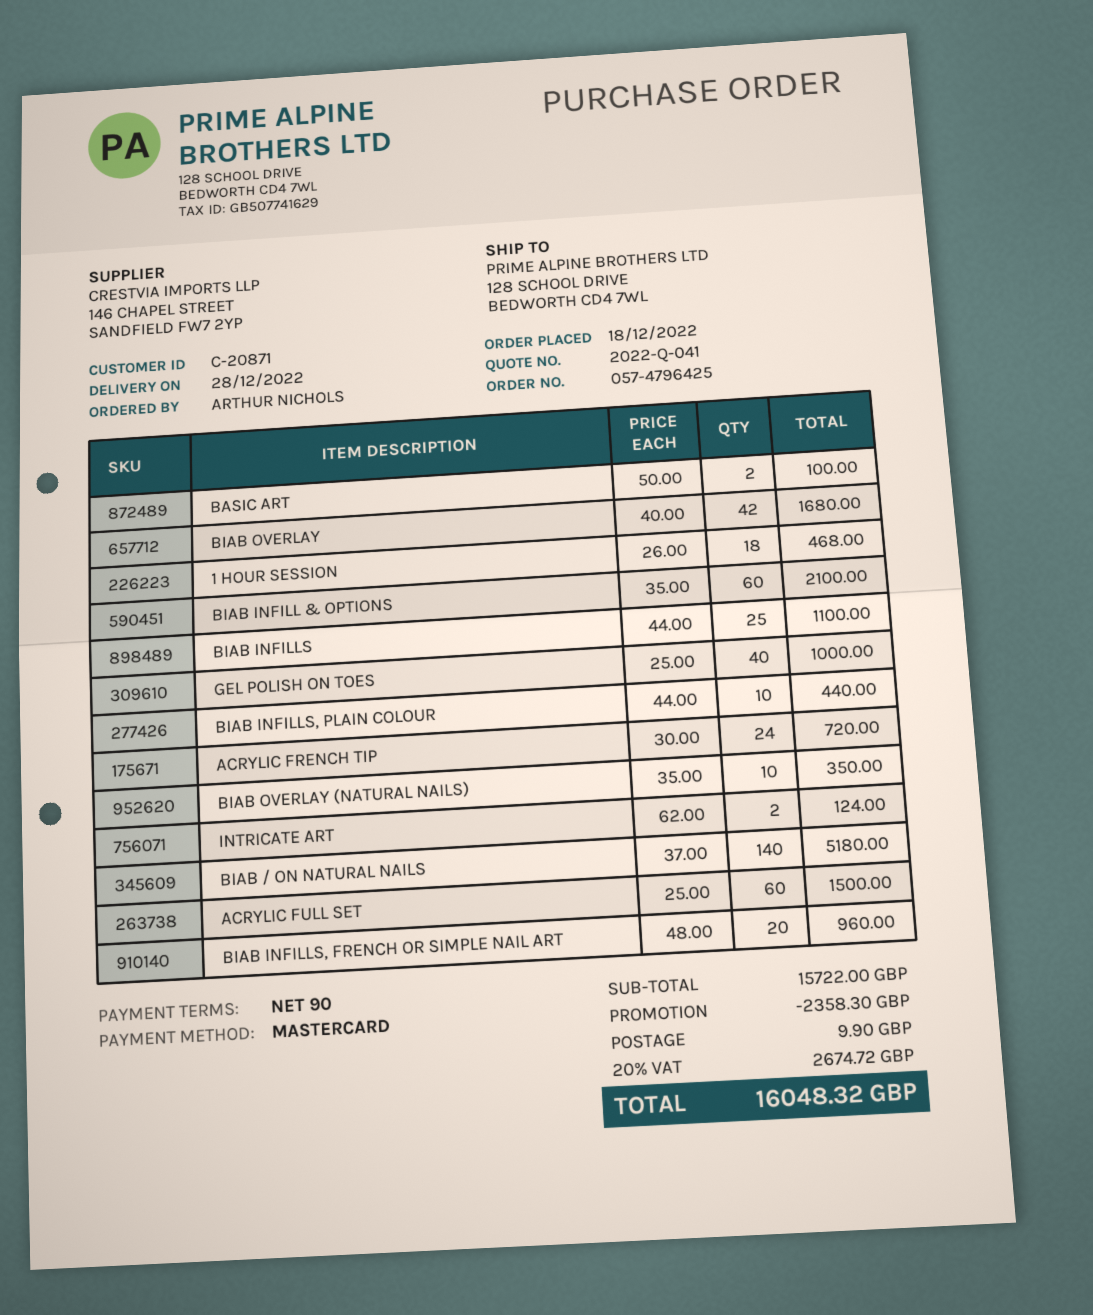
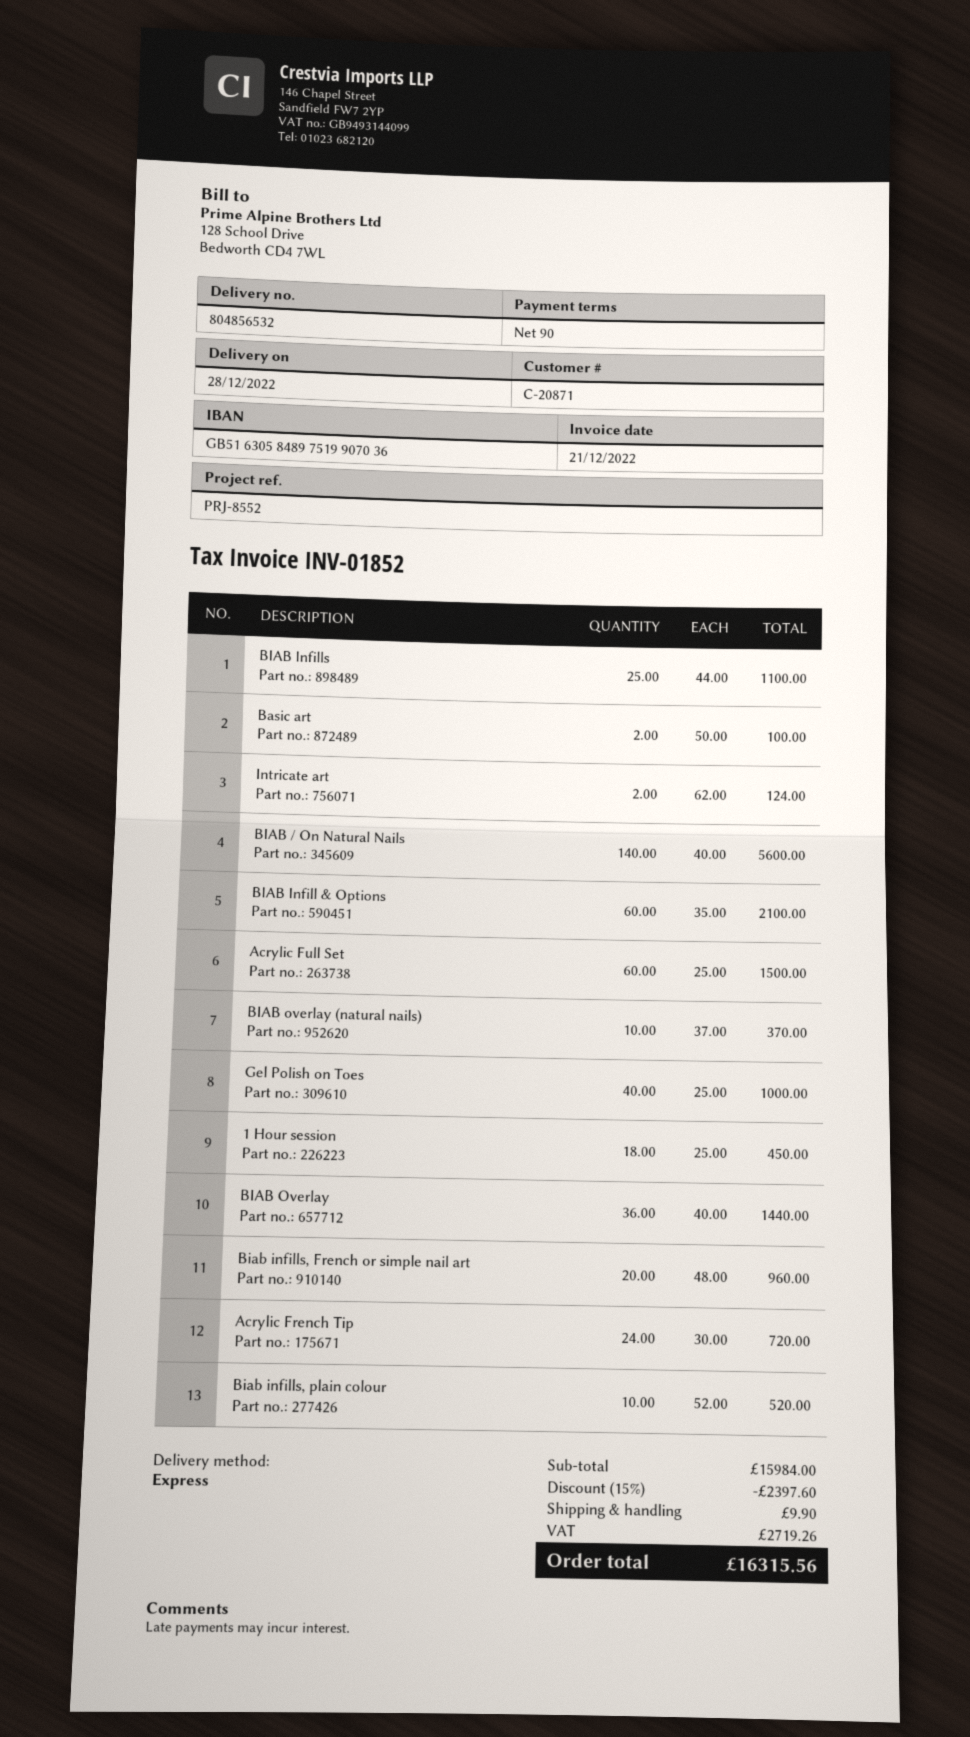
BIAB OVERLAY: 42 x 40.00 = 1680.00 -> 36 x 40.00 = 1440.00
1 HOUR SESSION: 18 x 26.00 = 468.00 -> 18 x 25.00 = 450.00
BIAB INFILLS, PLAIN COLOUR: 10 x 44.00 = 440.00 -> 10 x 52.00 = 520.00
BIAB OVERLAY (NATURAL NAILS): 10 x 35.00 = 350.00 -> 10 x 37.00 = 370.00
BIAB / ON NATURAL NAILS: 140 x 37.00 = 5180.00 -> 140 x 40.00 = 5600.00
subtotal: 15722.00 -> 15984.00
discount: 2358.30 -> 2397.60
tax: 2674.72 -> 2719.26
total: 16048.32 -> 16315.56

